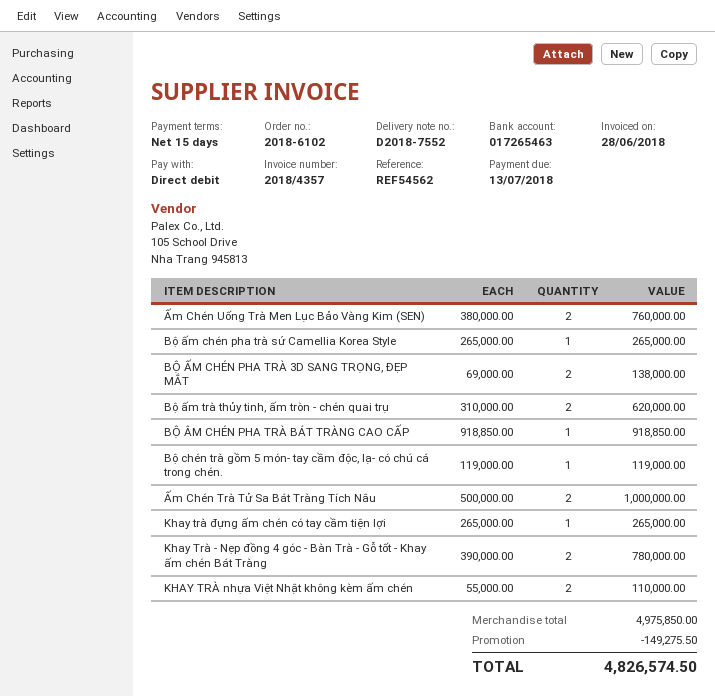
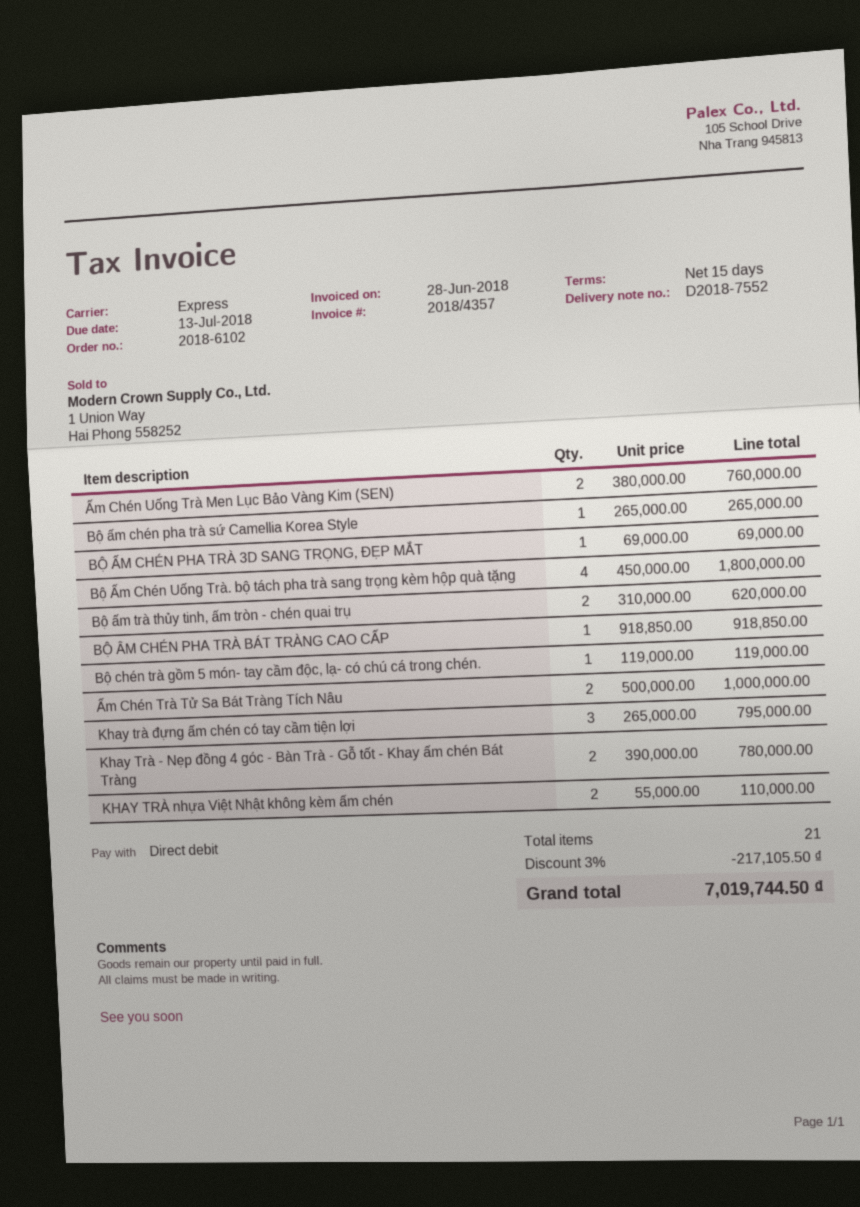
BỘ ẤM CHÉN PHA TRÀ 3D SANG TRỌNG, ĐẸP MẮT: 2 x 69000.00 = 138000.00 -> 1 x 69000.00 = 69000.00
Khay trà đựng ấm chén có tay cầm tiện lợi: 1 x 265000.00 = 265000.00 -> 3 x 265000.00 = 795000.00
Bộ Ấm Chén Uống Trà. bộ tách pha trà sang trọng kèm hộp quà tặng: none -> 4 x 450000.00 = 1800000.00
discount: 149275.50 -> 217105.50
total: 4826574.50 -> 7019744.50

